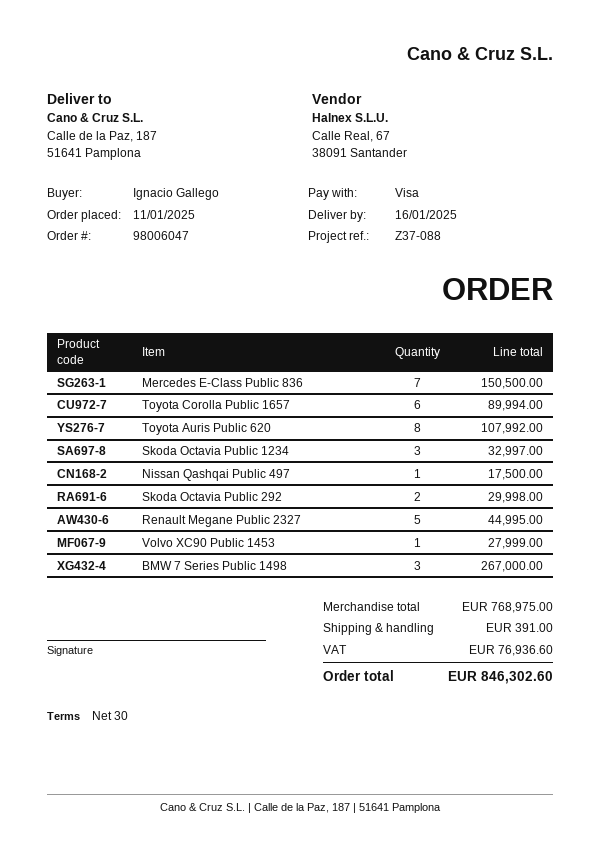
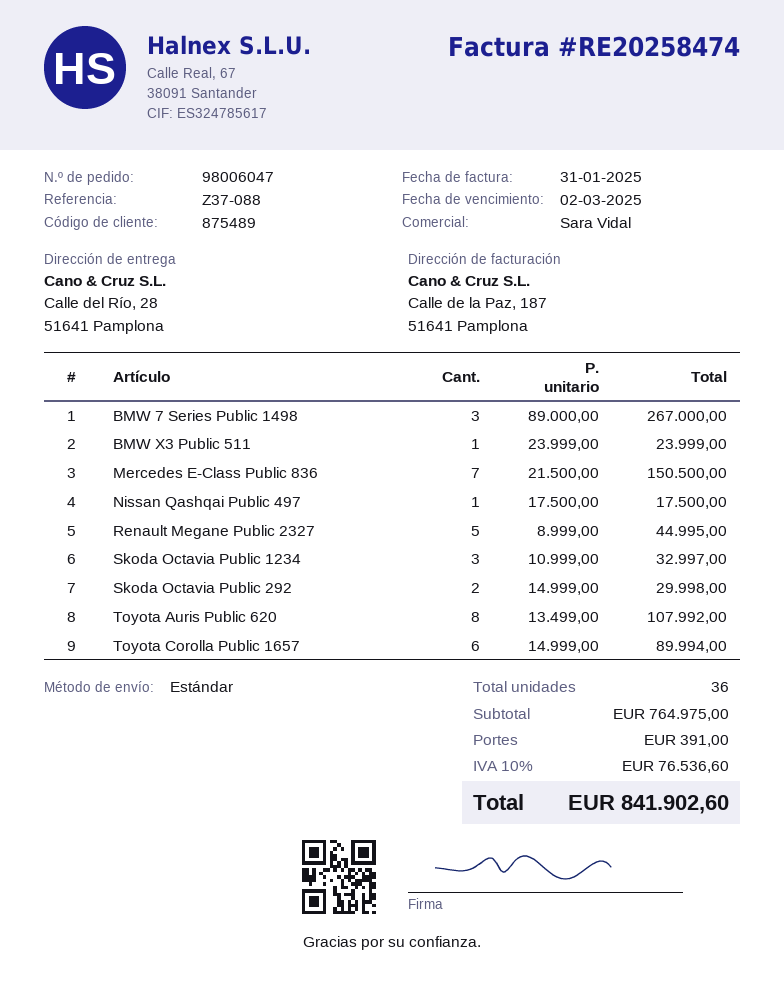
ship to: Calle de la Paz, 187, 51641 Pamplona -> Calle del Río, 28, 51641 Pamplona
Volvo XC90 Public 1453: 1 for 27999.00 -> none
BMW X3 Public 511: none -> 1 for 23999.00
subtotal: 768975.00 -> 764975.00
tax: 76936.60 -> 76536.60
total: 846302.60 -> 841902.60

